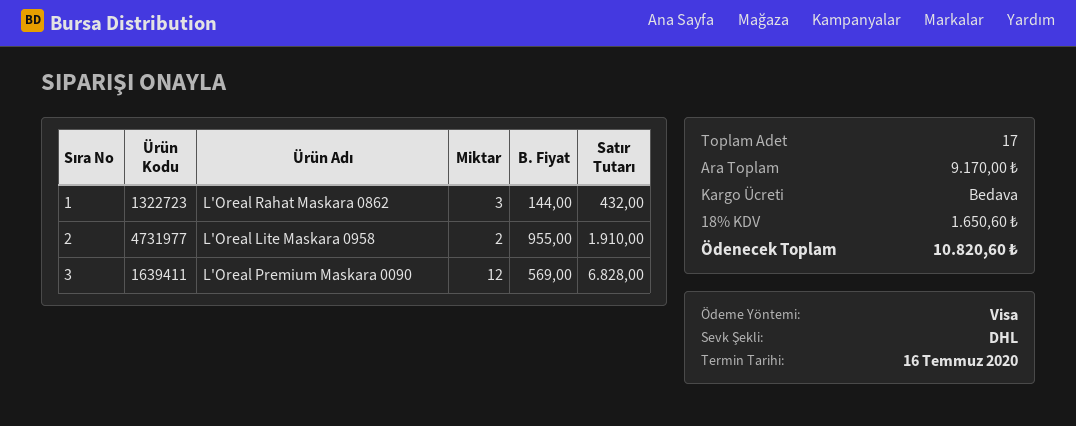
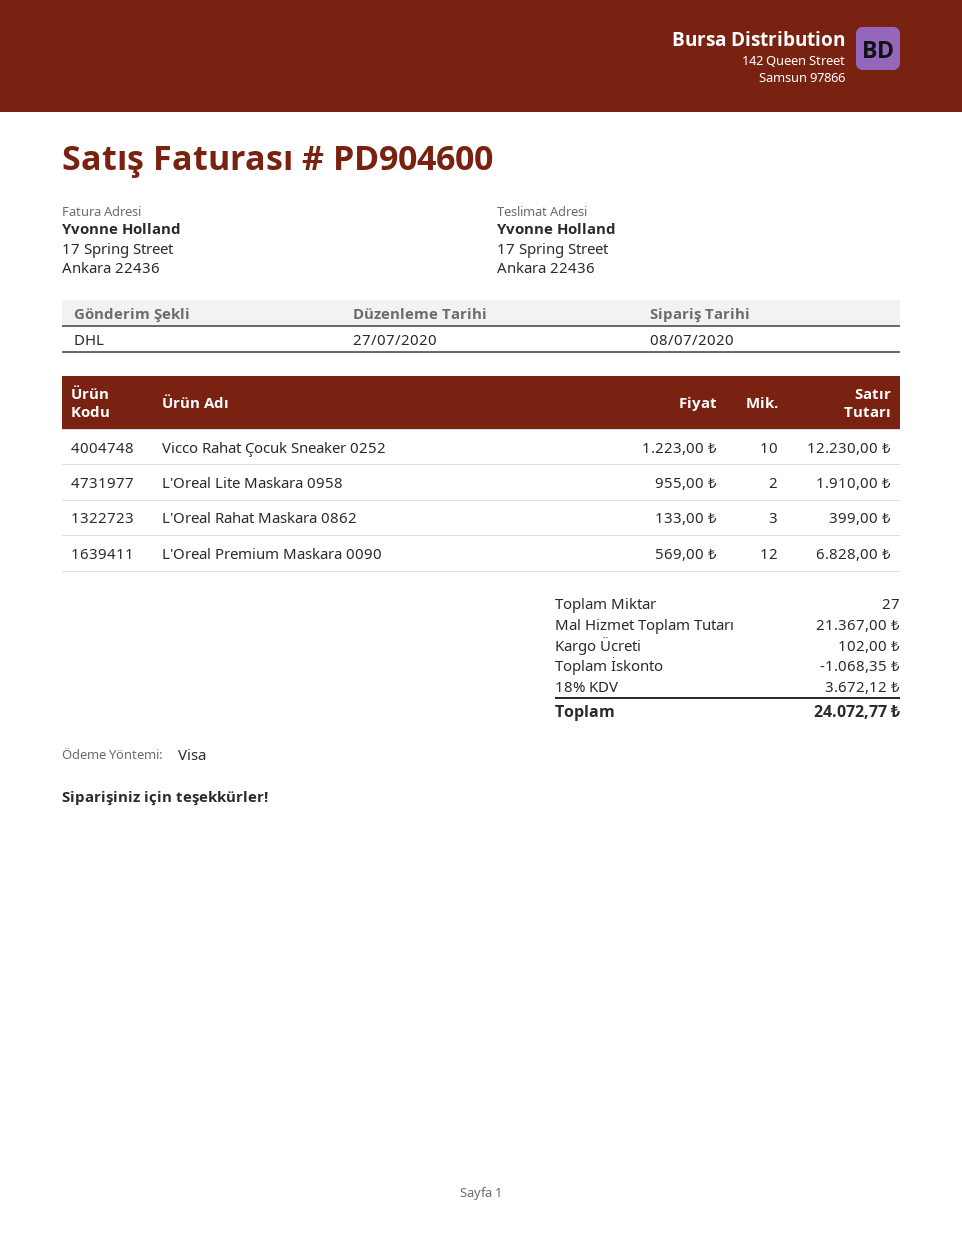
L'Oreal Rahat Maskara 0862: 3 x 144.00 = 432.00 -> 3 x 133.00 = 399.00
Vicco Rahat Çocuk Sneaker 0252: none -> 10 x 1223.00 = 12230.00
total quantity: 17 -> 27
subtotal: 9170.00 -> 21367.00
discount: none -> 1068.35
shipping: 0.00 -> 102.00
tax: 18% = 1650.60 -> 18% = 3672.12
total: 10820.60 -> 24072.77

